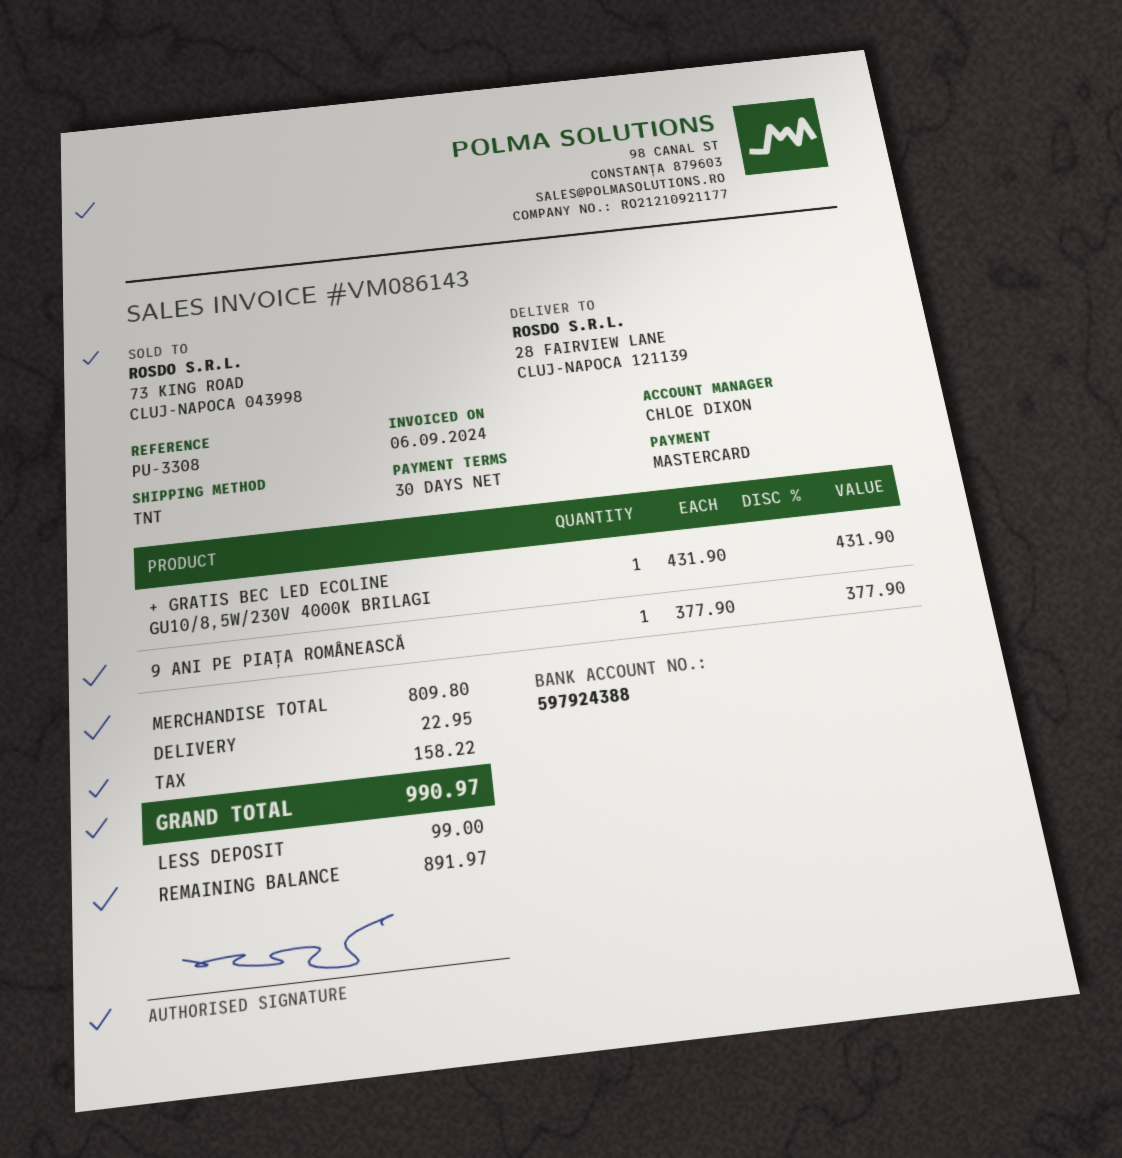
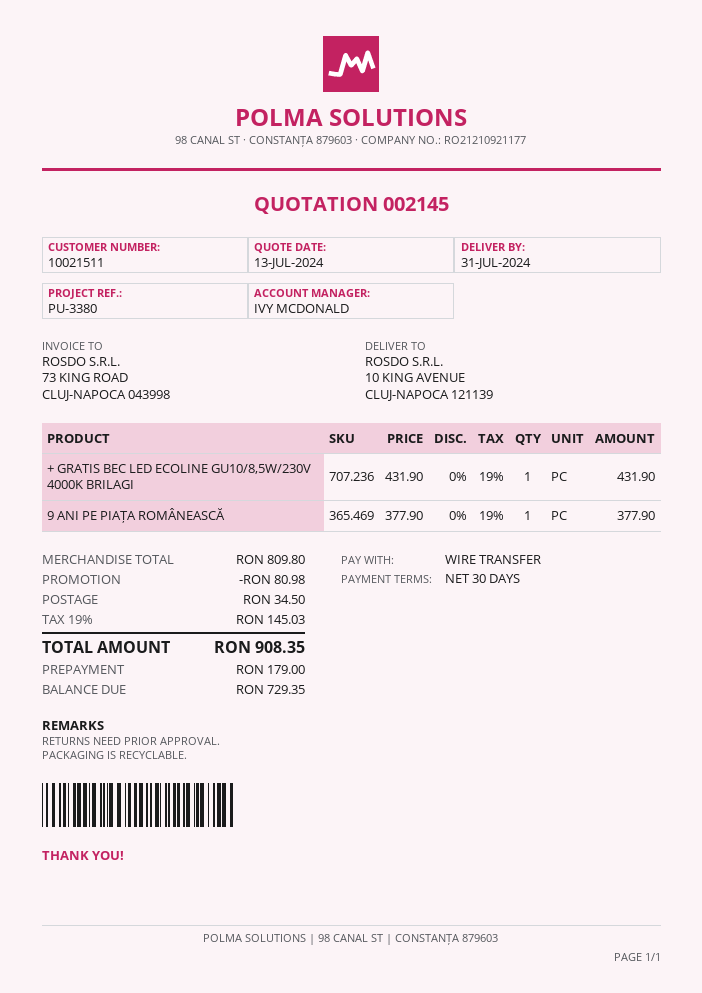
reference: PU-3308 -> PU-3380
sales rep: CHLOE DIXON -> IVY MCDONALD
payment method: Mastercard -> bank transfer
ship to: 28 FAIRVIEW LANE, CLUJ-NAPOCA 121139 -> 10 KING AVENUE, CLUJ-NAPOCA 121139
discount: none -> 80.98
shipping: 22.95 -> 34.50
tax: 158.22 -> 145.03
total: 990.97 -> 908.35
deposit: 99.00 -> 179.00
balance: 891.97 -> 729.35

